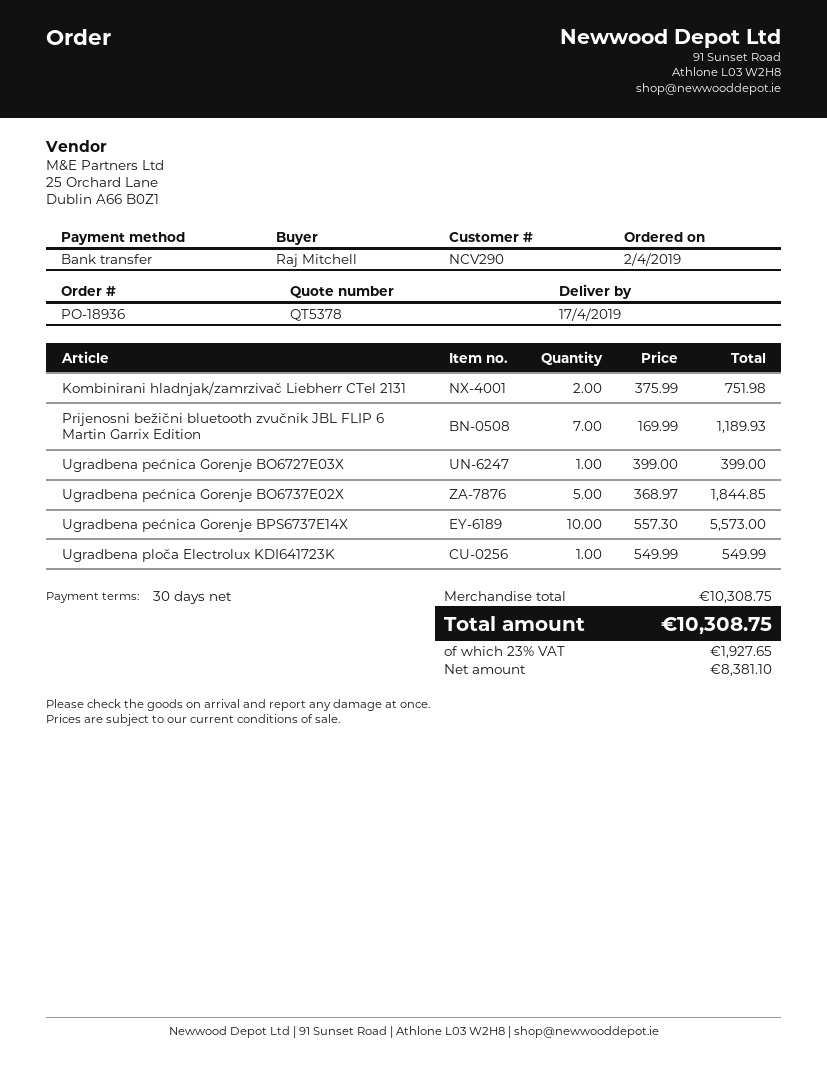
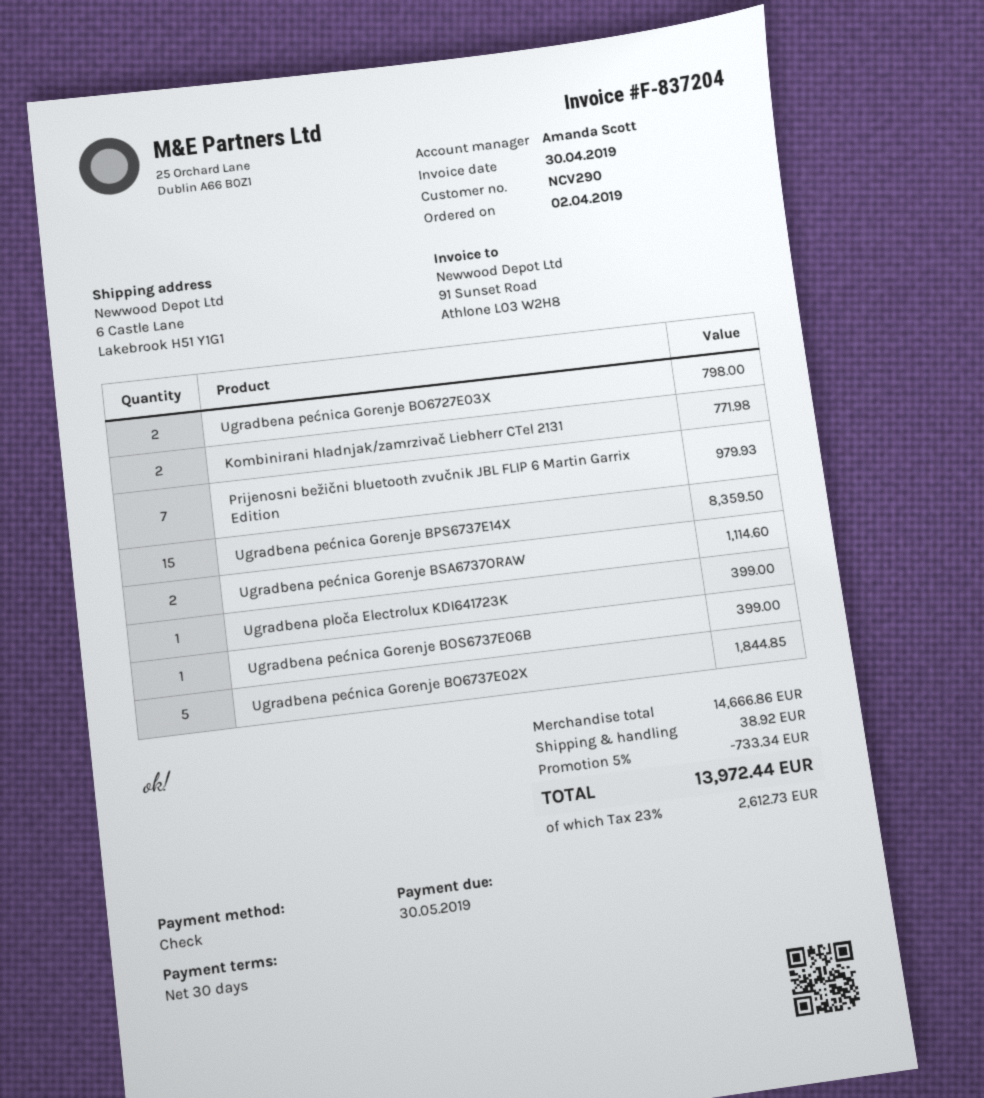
payment method: bank transfer -> cheque
Kombinirani hladnjak/zamrzivač Liebherr CTel 2131: 2 for 751.98 -> 2 for 771.98
Prijenosni bežični bluetooth zvučnik JBL FLIP 6 Martin Garrix Edition: 7 for 1189.93 -> 7 for 979.93
Ugradbena pećnica Gorenje BO6727E03X: 1 for 399.00 -> 2 for 798.00
Ugradbena pećnica Gorenje BPS6737E14X: 10 for 5573.00 -> 15 for 8359.50
Ugradbena ploča Electrolux KDI641723K: 1 for 549.99 -> 1 for 399.00
Ugradbena pećnica Gorenje BSA6737ORAW: none -> 2 for 1114.60
Ugradbena pećnica Gorenje BOS6737E06B: none -> 1 for 399.00
subtotal: 10308.75 -> 14666.86
discount: none -> 5% = 733.34
shipping: none -> 38.92
tax: 23% = 1927.65 -> 23% = 2612.73
total: 10308.75 -> 13972.44

